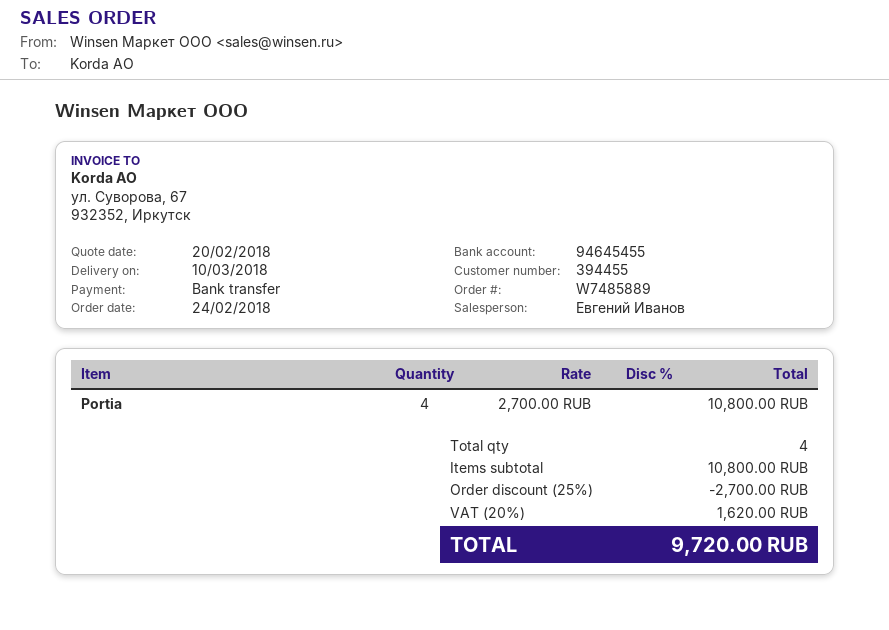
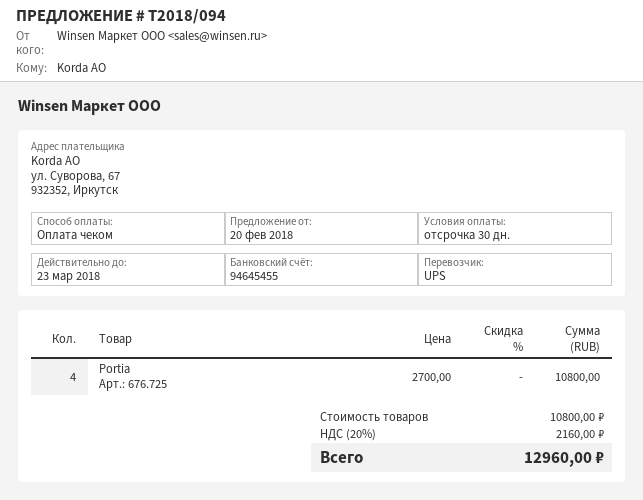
payment method: bank transfer -> cheque
discount: 25% = 2700.00 -> none
tax: 20% = 1620.00 -> 20% = 2160.00
total: 9720.00 -> 12960.00

